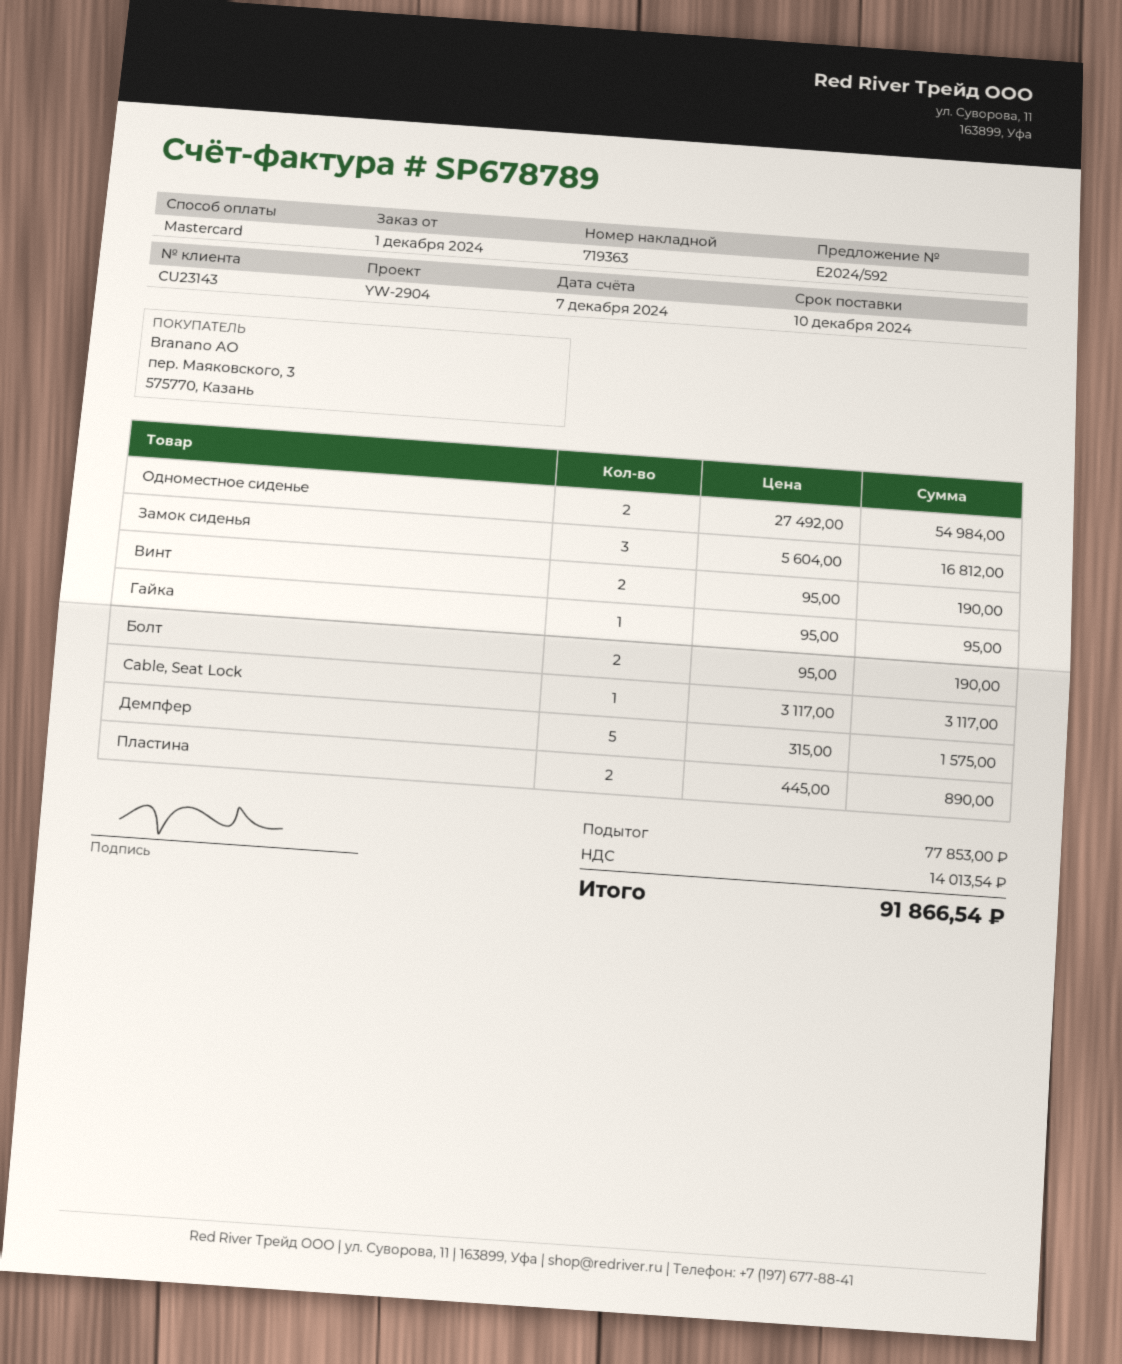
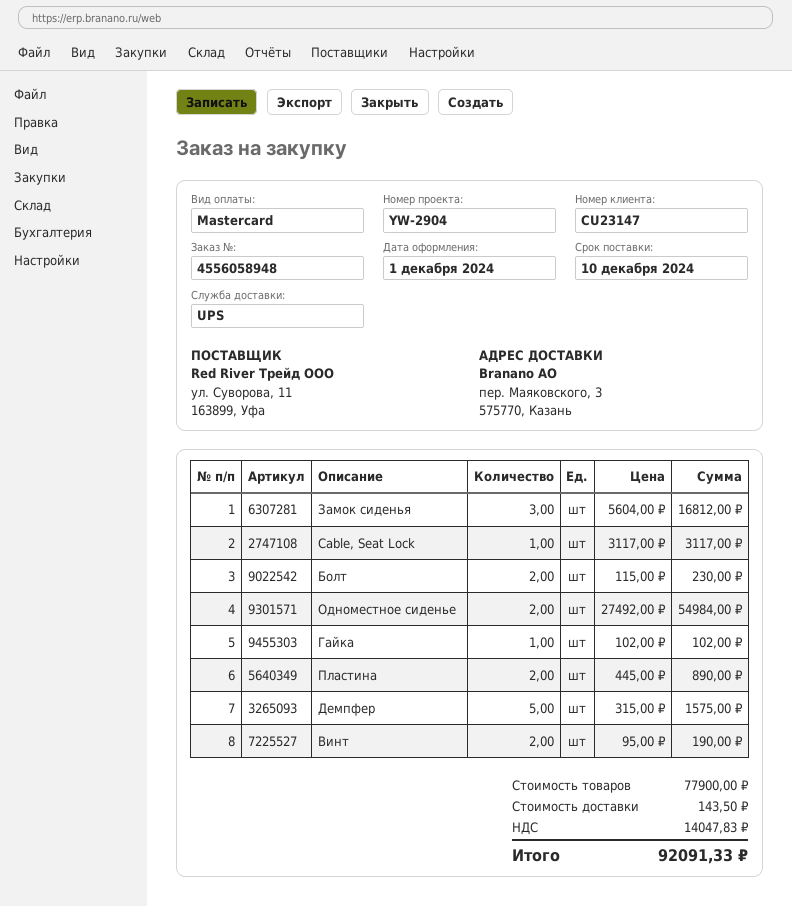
customer number: CU23143 -> CU23147
Гайка: 1 x 95.00 = 95.00 -> 1 x 102.00 = 102.00
Болт: 2 x 95.00 = 190.00 -> 2 x 115.00 = 230.00
subtotal: 77853.00 -> 77900.00
shipping: none -> 143.50
tax: 14013.54 -> 14047.83
total: 91866.54 -> 92091.33

